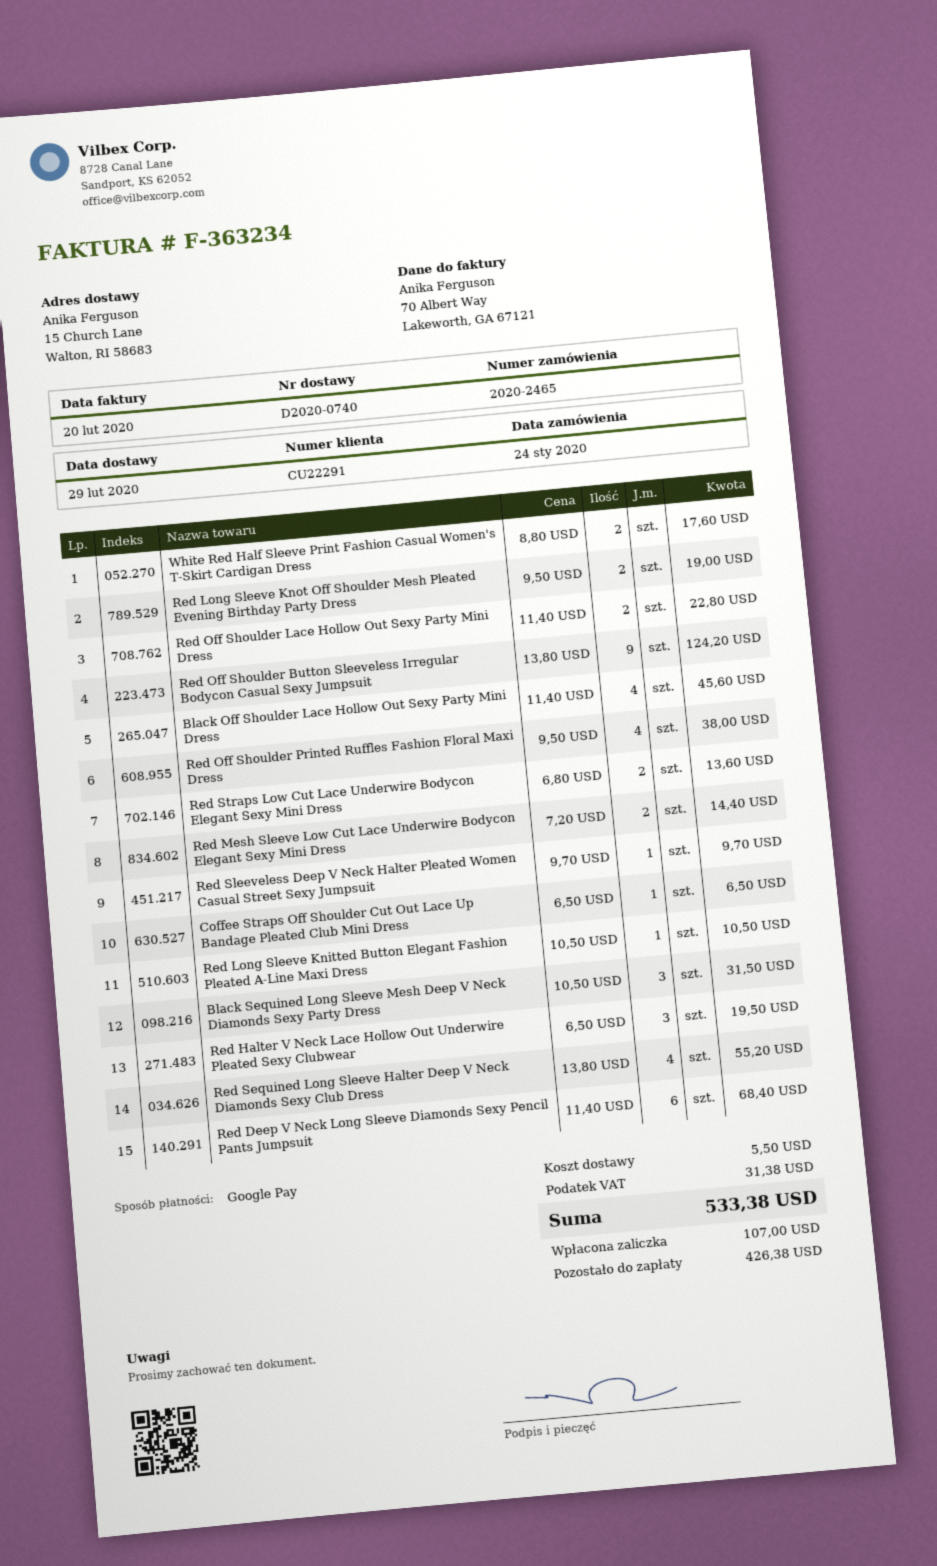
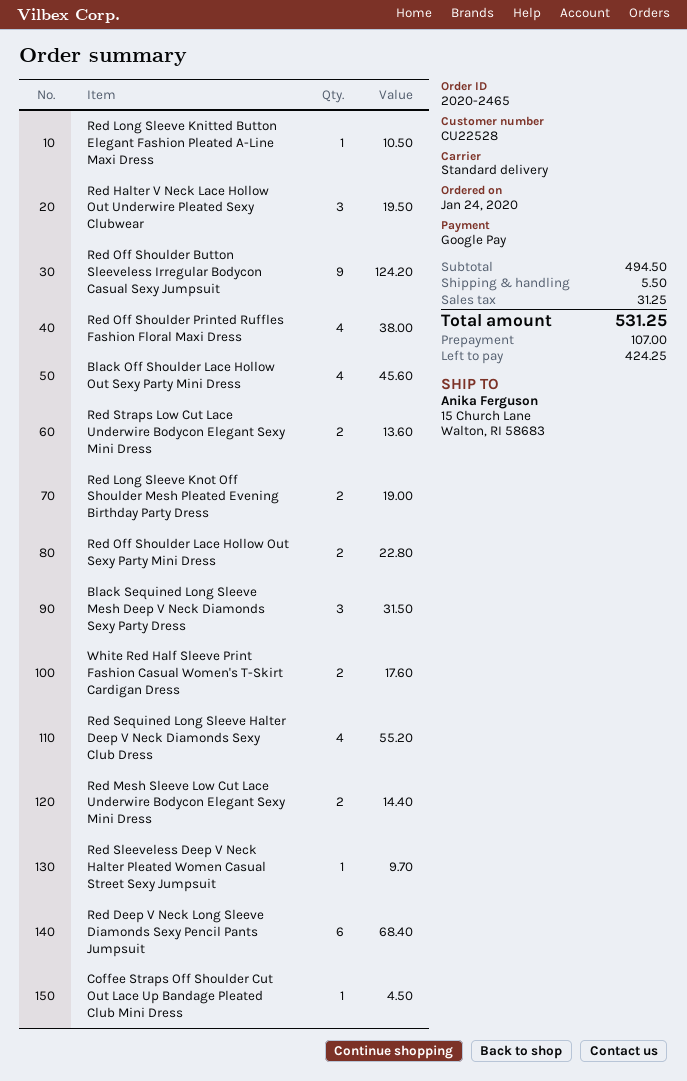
customer number: CU22291 -> CU22528
Coffee Straps Off Shoulder Cut Out Lace Up Bandage Pleated Club Mini Dress: 1 for 6.50 -> 1 for 4.50
tax: 31.38 -> 31.25
total: 533.38 -> 531.25
balance: 426.38 -> 424.25

